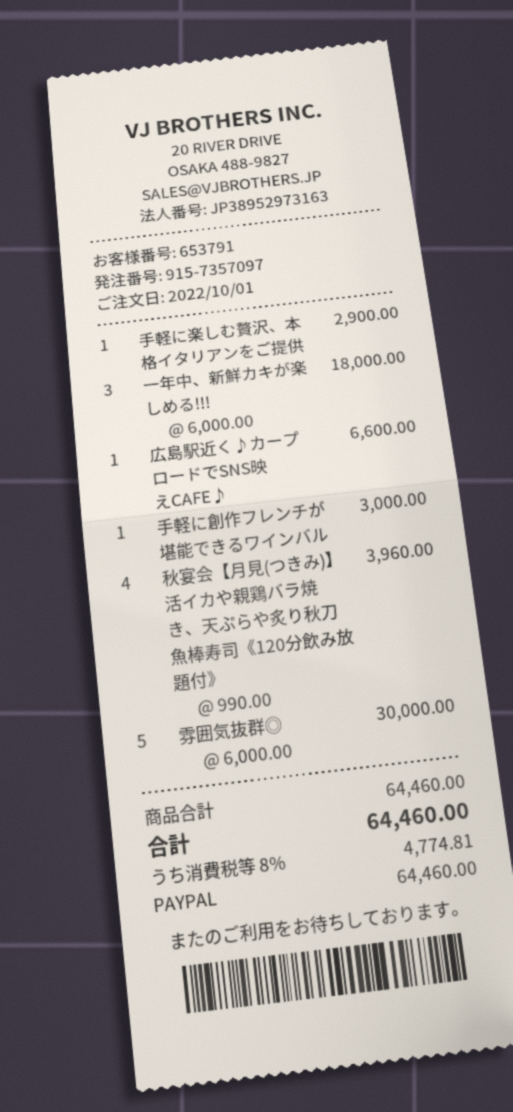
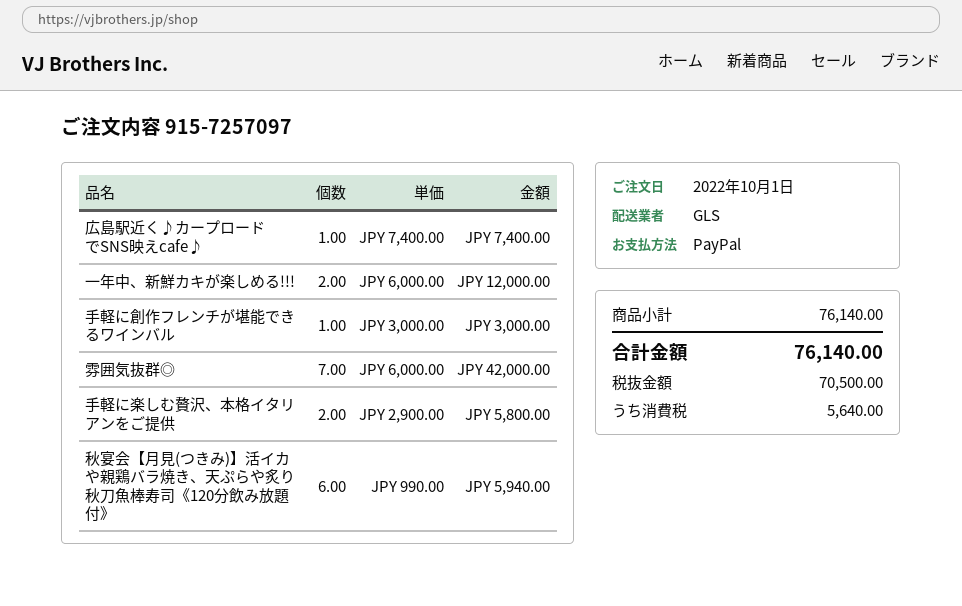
order number: 915-7357097 -> 915-7257097
手軽に楽しむ贅沢、本格イタリアンをご提供: 1 x 2900.00 = 2900.00 -> 2 x 2900.00 = 5800.00
一年中、新鮮カキが楽しめる!!!: 3 x 6000.00 = 18000.00 -> 2 x 6000.00 = 12000.00
広島駅近く♪カープロードでSNS映えCAFE♪: 1 x 6600.00 = 6600.00 -> 1 x 7400.00 = 7400.00
秋宴会【月見(つきみ)】活イカや親鶏バラ焼き、天ぷらや炙り秋刀魚棒寿司《120分飲み放題付》: 4 x 990.00 = 3960.00 -> 6 x 990.00 = 5940.00
雰囲気抜群◎: 5 x 6000.00 = 30000.00 -> 7 x 6000.00 = 42000.00
subtotal: 64460.00 -> 76140.00
tax: 4774.81 -> 5640.00
total: 64460.00 -> 76140.00

